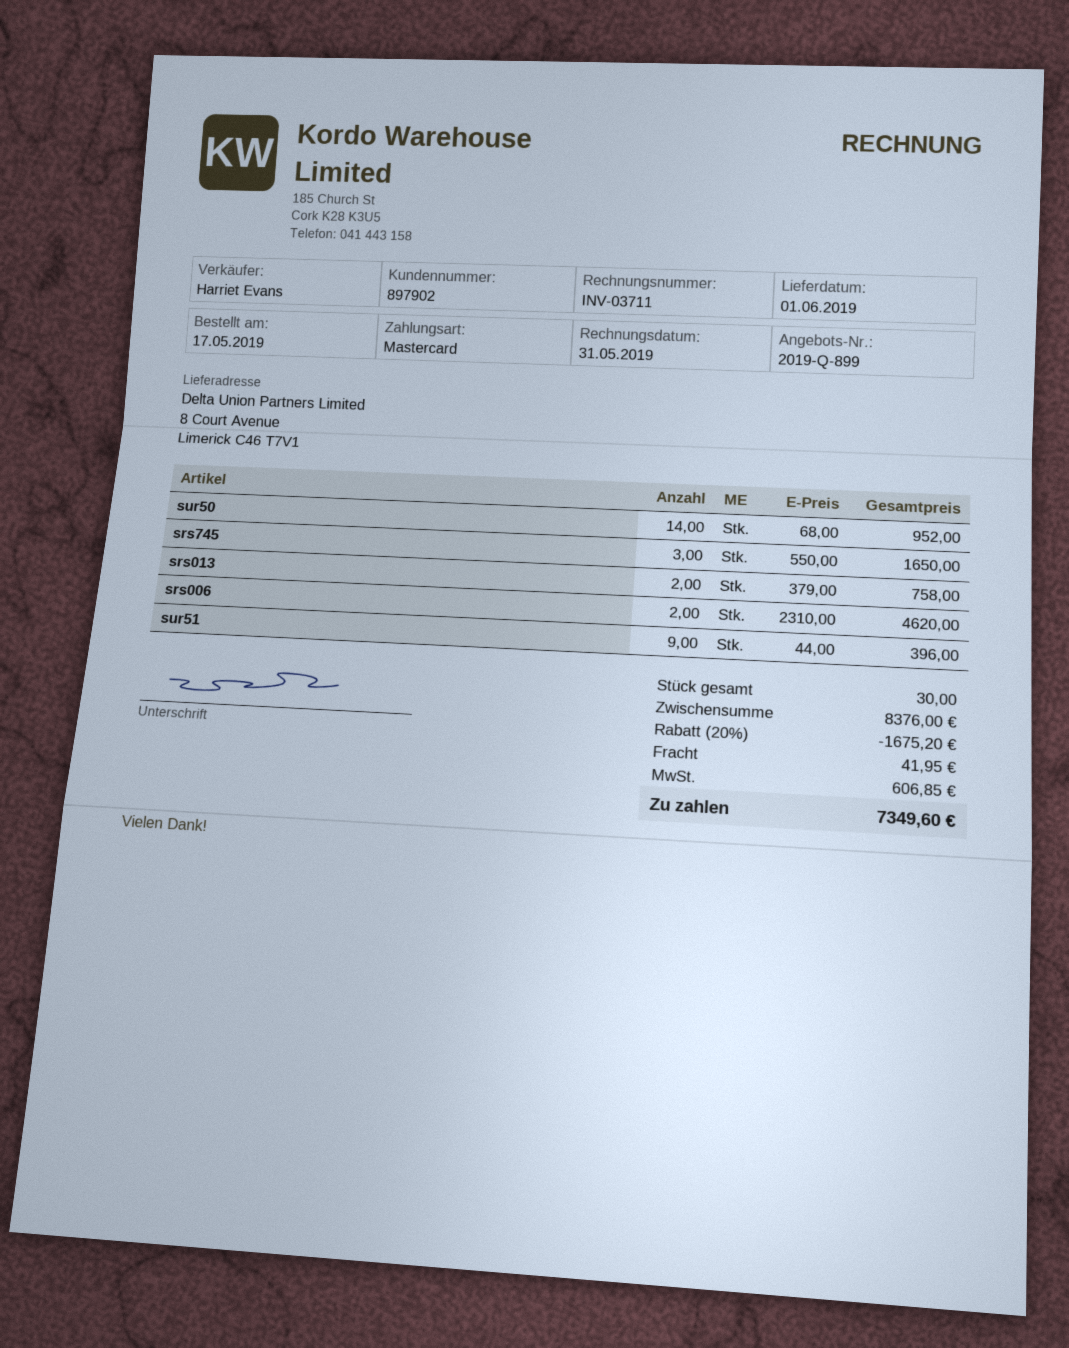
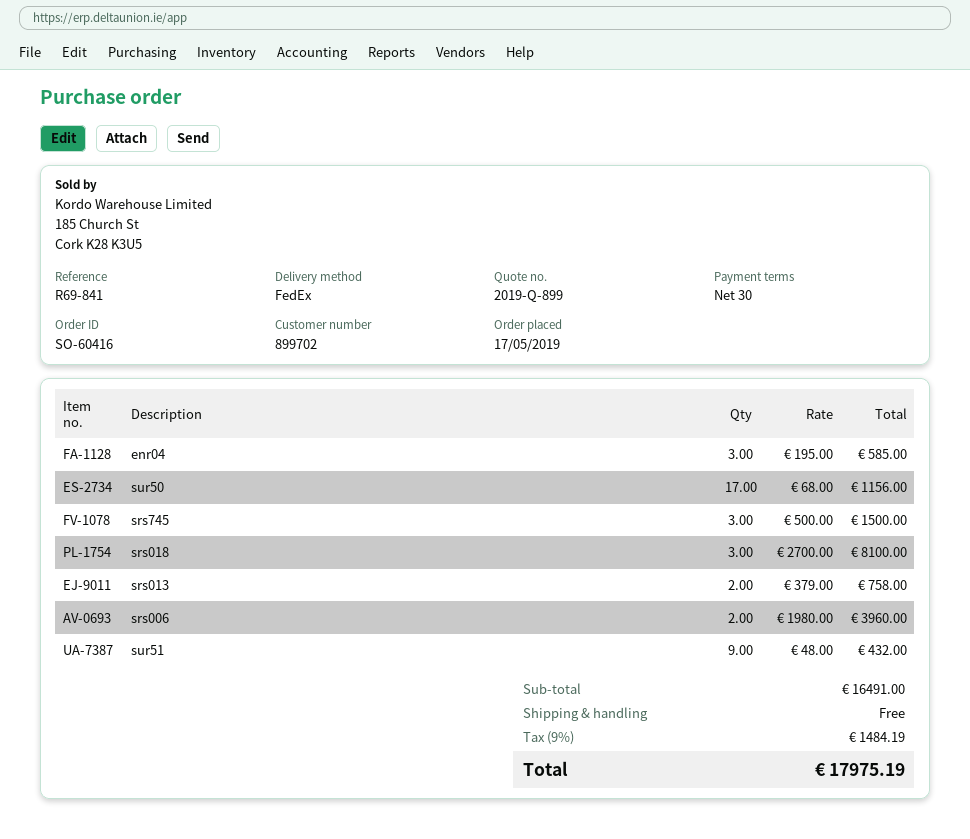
customer number: 897902 -> 899702
sur50: 14 x 68.00 = 952.00 -> 17 x 68.00 = 1156.00
srs745: 3 x 550.00 = 1650.00 -> 3 x 500.00 = 1500.00
srs006: 2 x 2310.00 = 4620.00 -> 2 x 1980.00 = 3960.00
sur51: 9 x 44.00 = 396.00 -> 9 x 48.00 = 432.00
enr04: none -> 3 x 195.00 = 585.00
srs018: none -> 3 x 2700.00 = 8100.00
subtotal: 8376.00 -> 16491.00
discount: 20% = 1675.20 -> none
shipping: 41.95 -> 0.00
tax: 606.85 -> 1484.19
total: 7349.60 -> 17975.19

